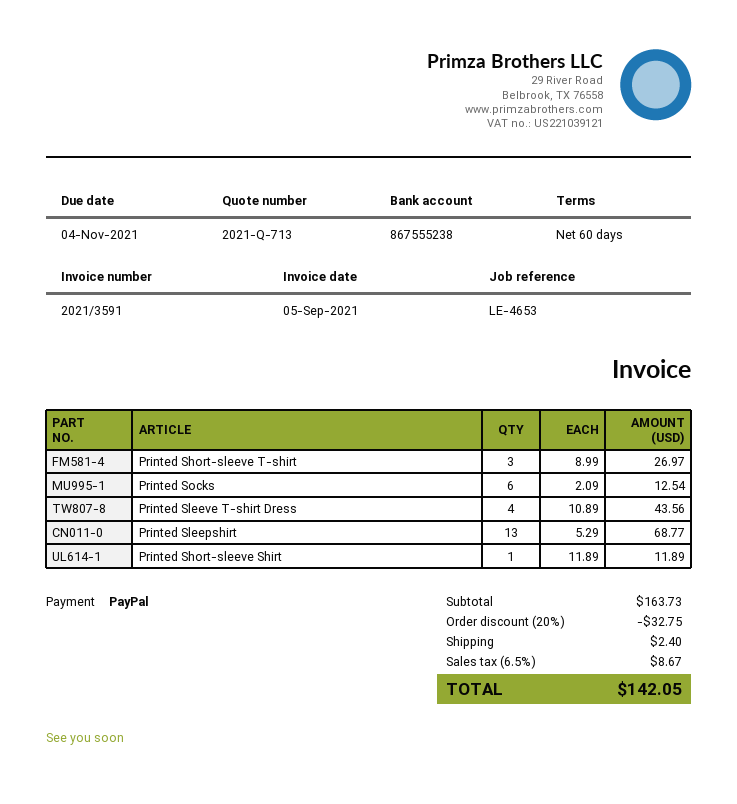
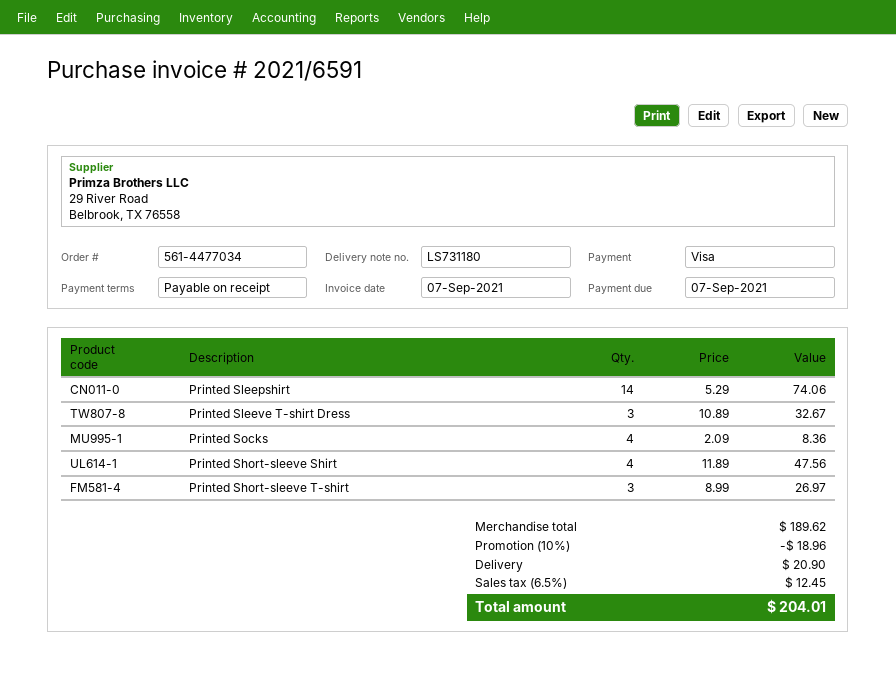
invoice number: 2021/3591 -> 2021/6591
invoice date: 2021-09-05 -> 2021-09-07
payment terms: 60 days -> on receipt
due date: 2021-11-04 -> 2021-09-07
payment method: PayPal -> Visa
Printed Socks: 6 x 2.09 = 12.54 -> 4 x 2.09 = 8.36
Printed Sleeve T-shirt Dress: 4 x 10.89 = 43.56 -> 3 x 10.89 = 32.67
Printed Sleepshirt: 13 x 5.29 = 68.77 -> 14 x 5.29 = 74.06
Printed Short-sleeve Shirt: 1 x 11.89 = 11.89 -> 4 x 11.89 = 47.56
subtotal: 163.73 -> 189.62
discount: 20% = 32.75 -> 10% = 18.96
shipping: 2.40 -> 20.90
tax: 6.5% = 8.67 -> 6.5% = 12.45
total: 142.05 -> 204.01

